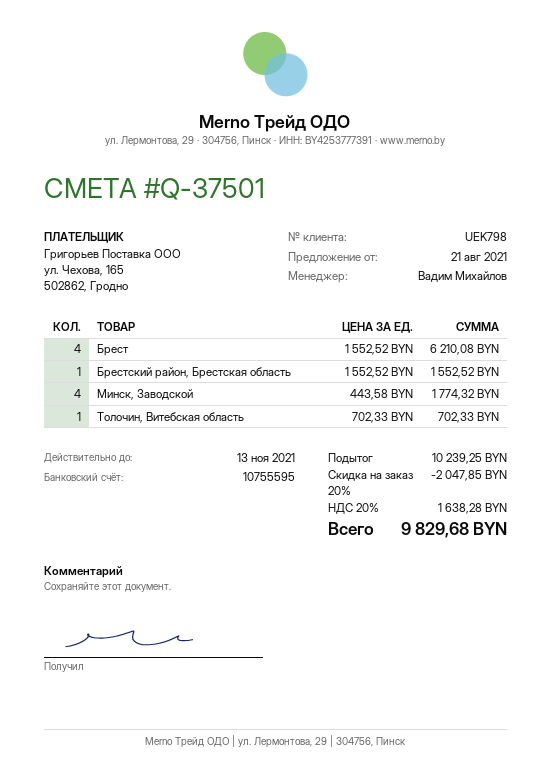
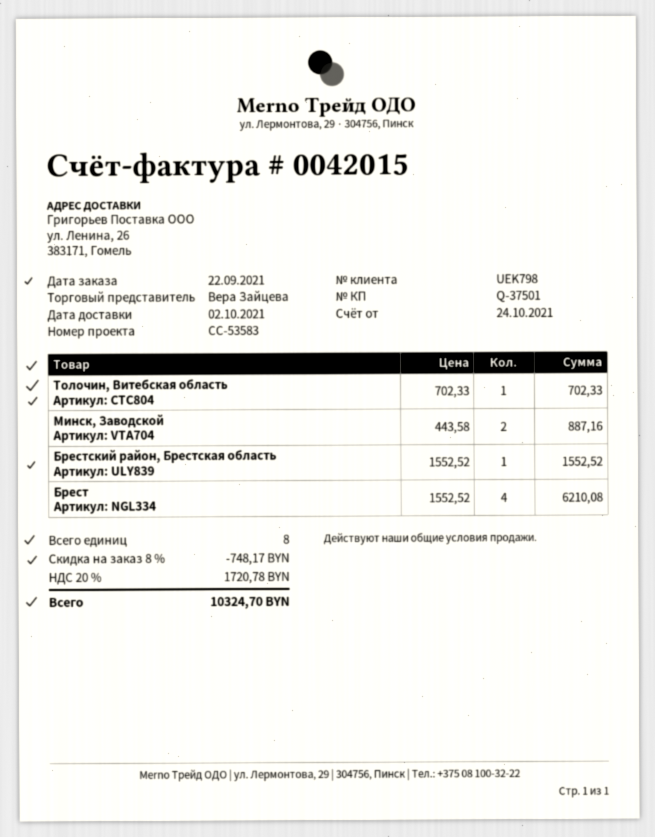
sales rep: Вадим Михайлов -> Вера Зайцева
Минск, Заводской: 4 x 443.58 = 1774.32 -> 2 x 443.58 = 887.16
discount: 20% = 2047.85 -> 8% = 748.17
tax: 20% = 1638.28 -> 20% = 1720.78
total: 9829.68 -> 10324.70

